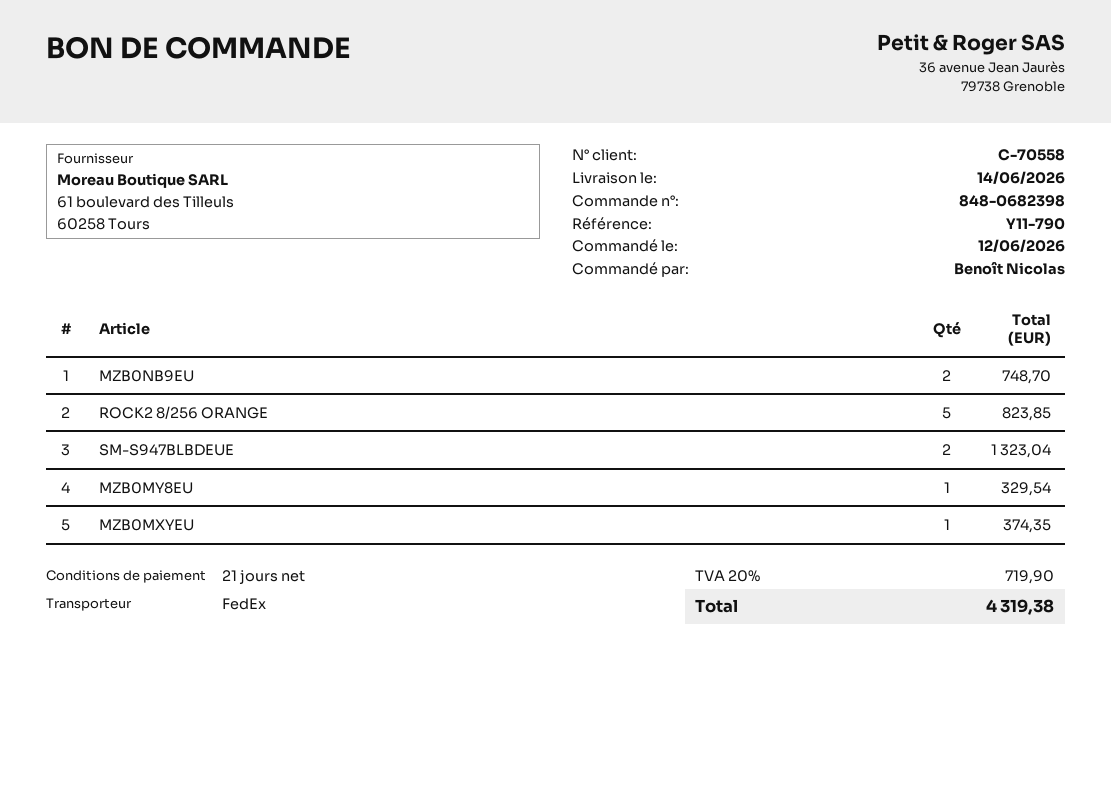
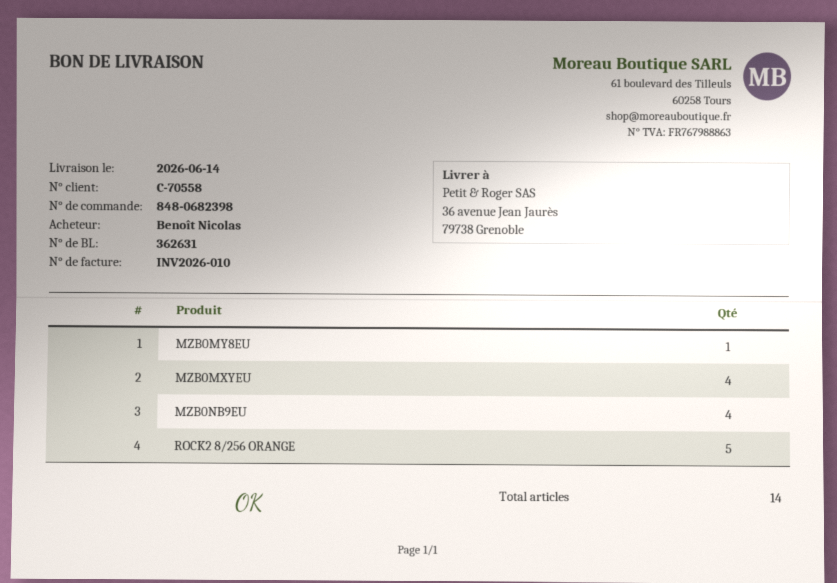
MZB0NB9EU: 2 -> 4
SM-S947BLBDEUE: 2 -> none
MZB0MXYEU: 1 -> 4

